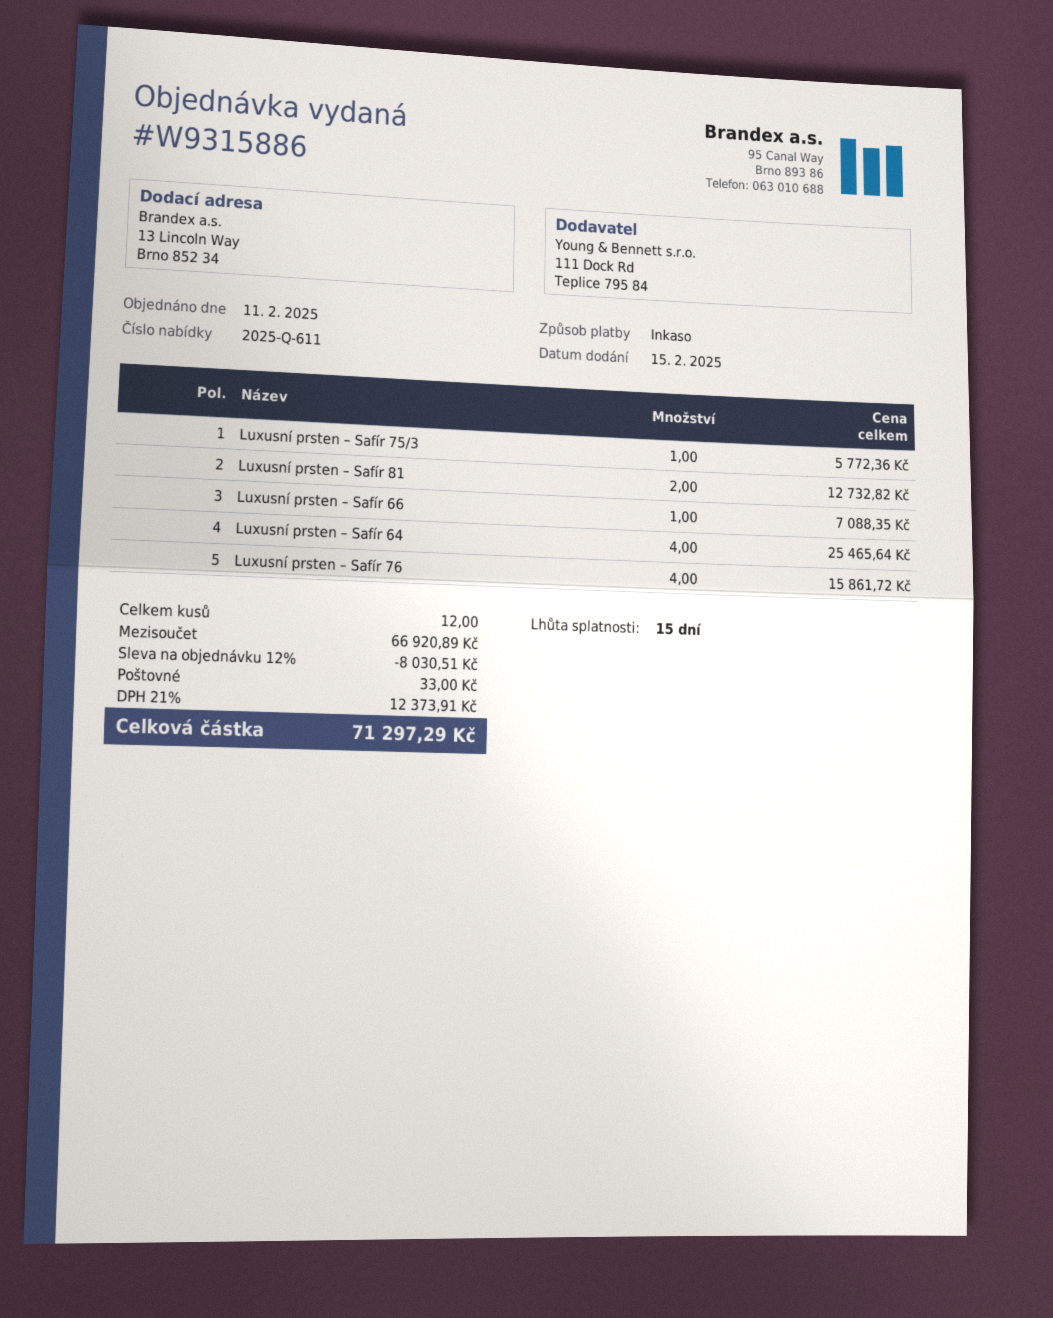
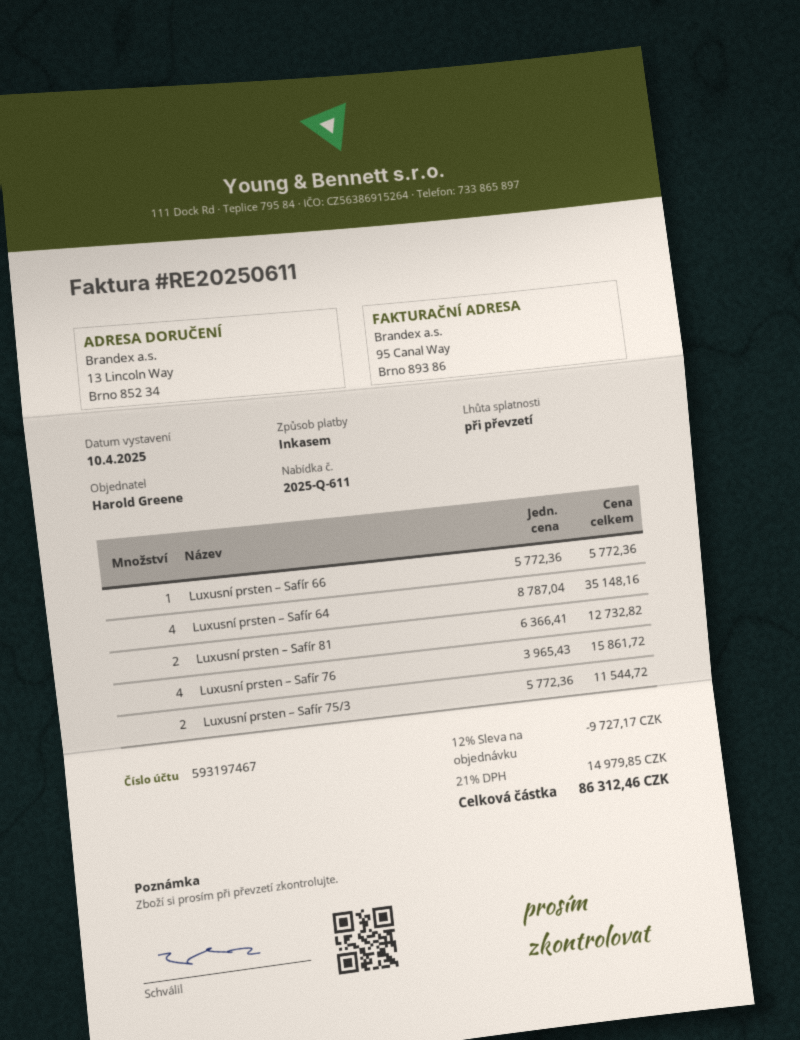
payment terms: 15 days -> on receipt
Luxusní prsten – Safír 75/3: 1 for 5772.36 -> 2 for 11544.72
Luxusní prsten – Safír 66: 1 for 7088.35 -> 1 for 5772.36
Luxusní prsten – Safír 64: 4 for 25465.64 -> 4 for 35148.16
discount: 12% = 8030.51 -> 12% = 9727.17
shipping: 33.00 -> none
tax: 21% = 12373.91 -> 21% = 14979.85
total: 71297.29 -> 86312.46

